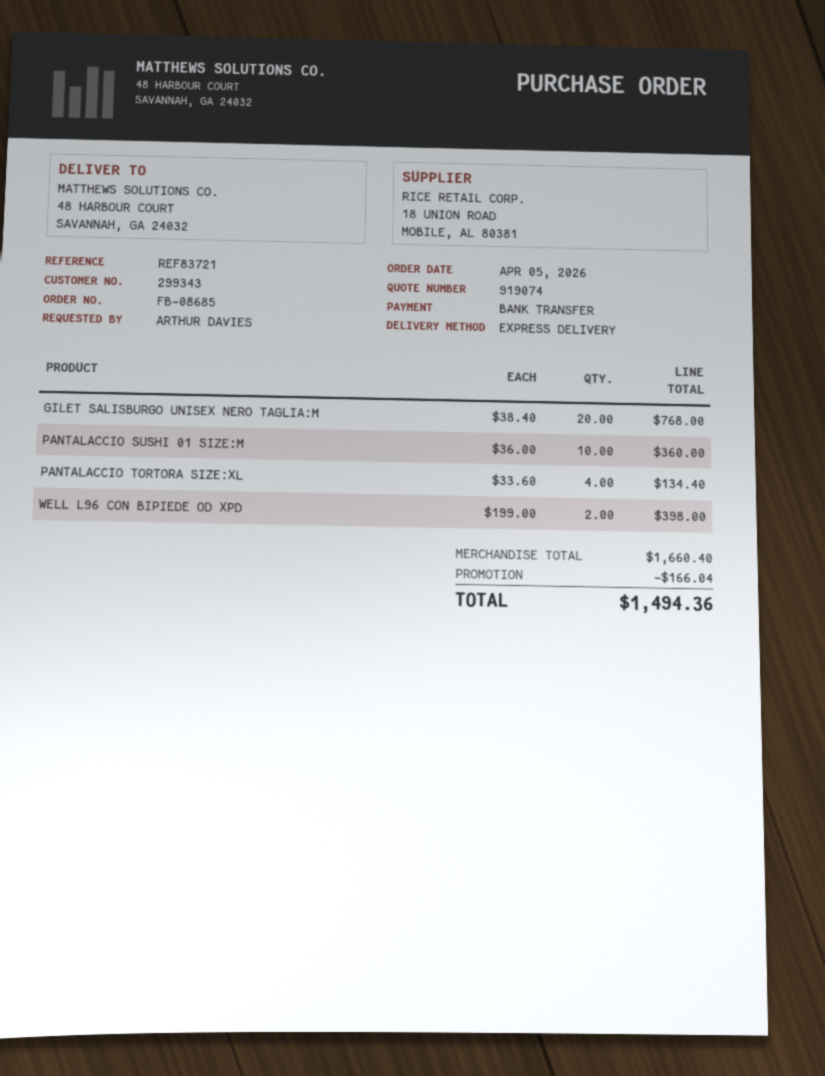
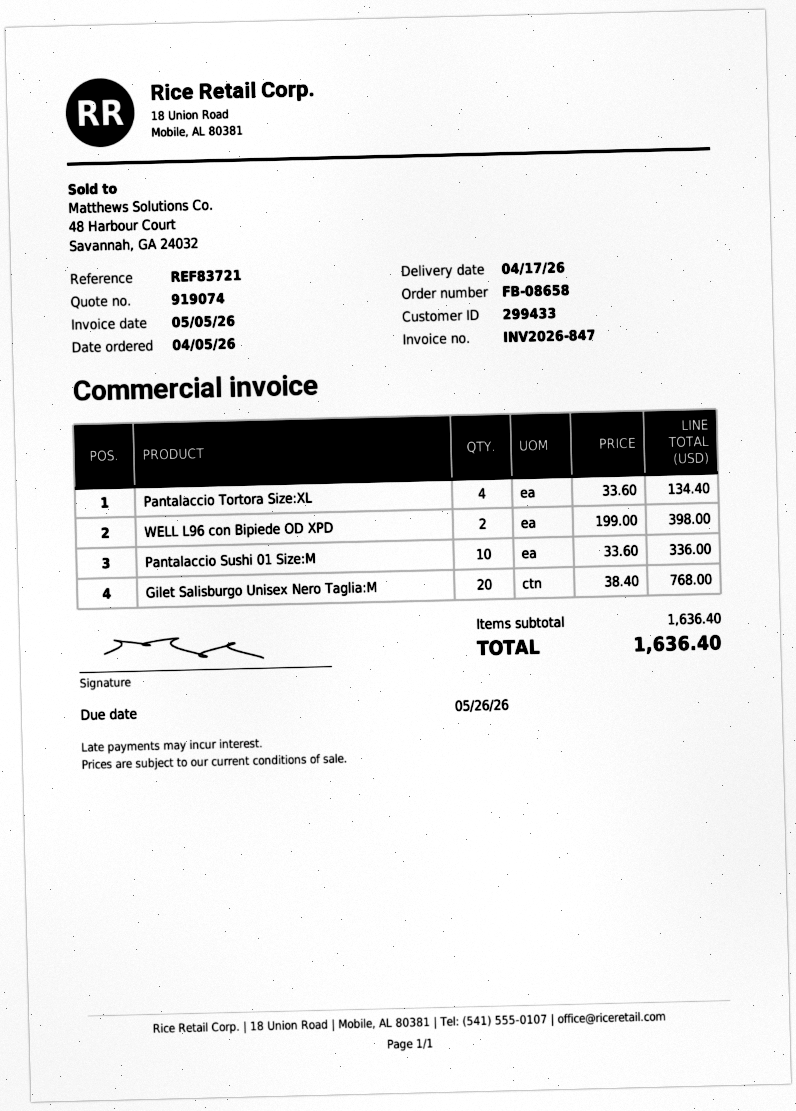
order number: FB-08685 -> FB-08658
customer number: 299343 -> 299433
PANTALACCIO SUSHI 01 SIZE:M: 10 x 36.00 = 360.00 -> 10 x 33.60 = 336.00
subtotal: 1660.40 -> 1636.40
discount: 166.04 -> none
total: 1494.36 -> 1636.40

